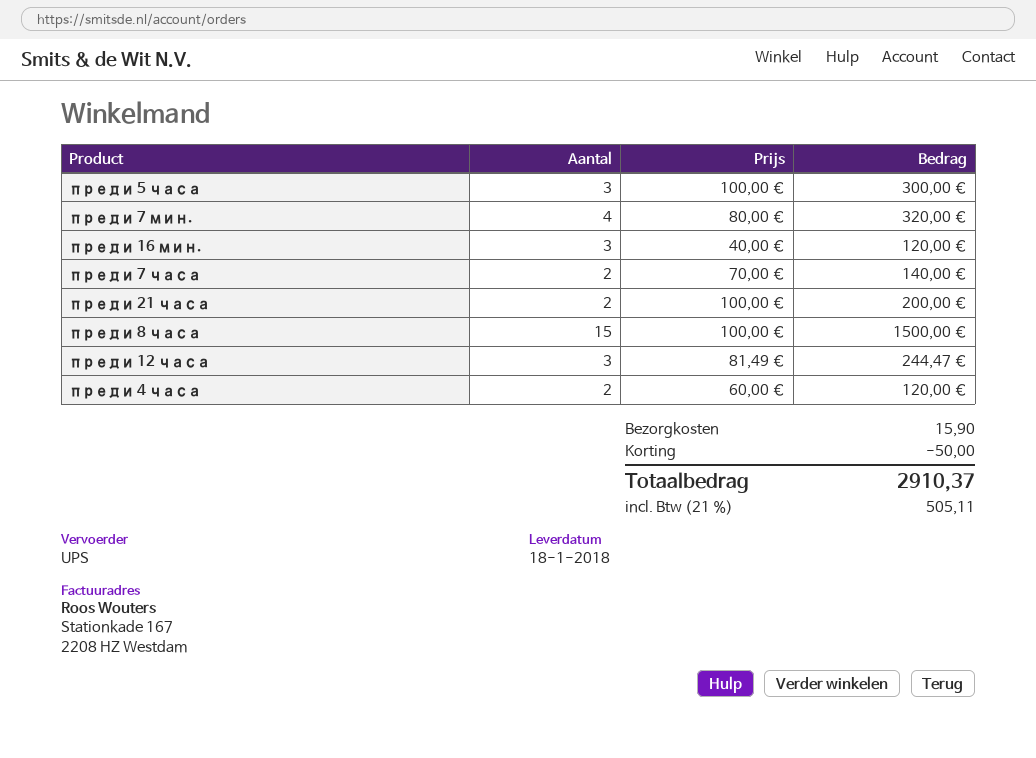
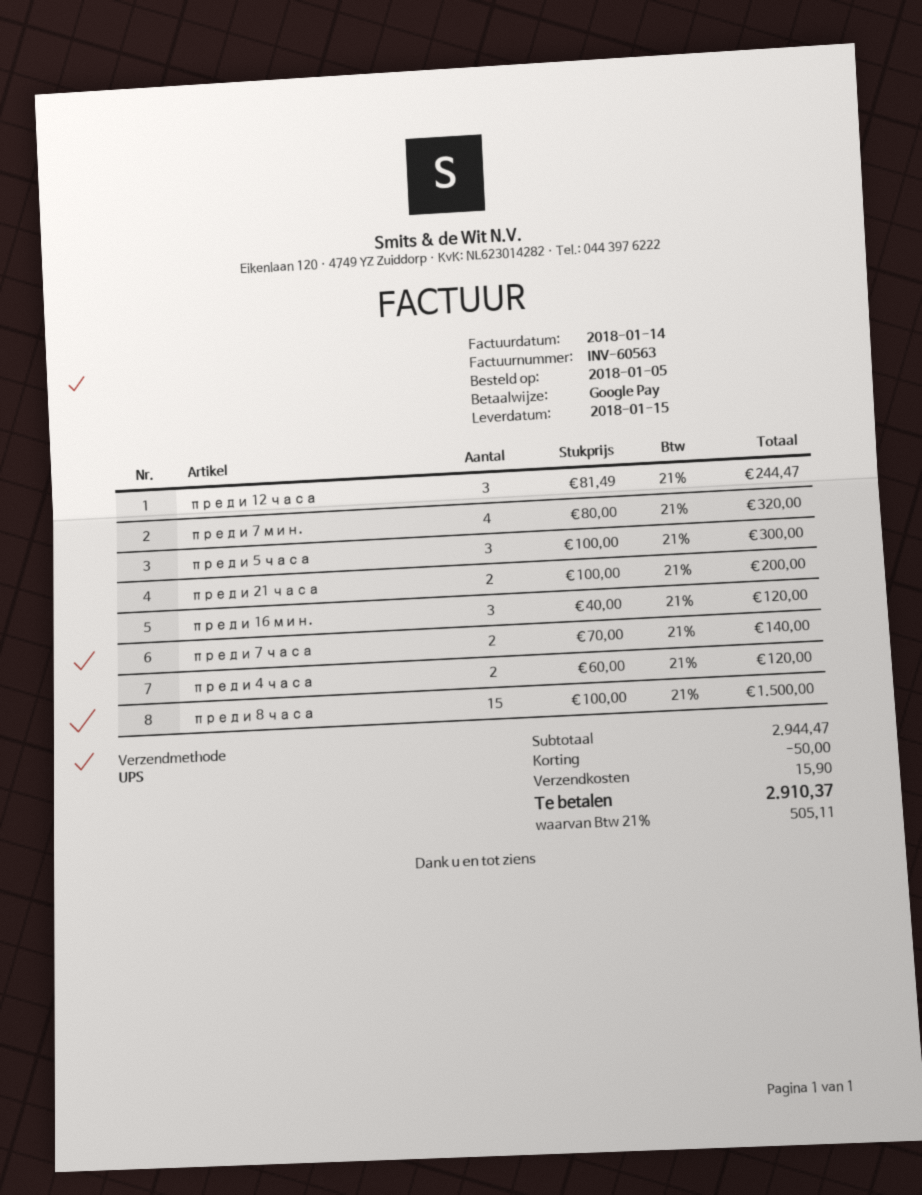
delivery date: 2018-01-18 -> 2018-01-15

